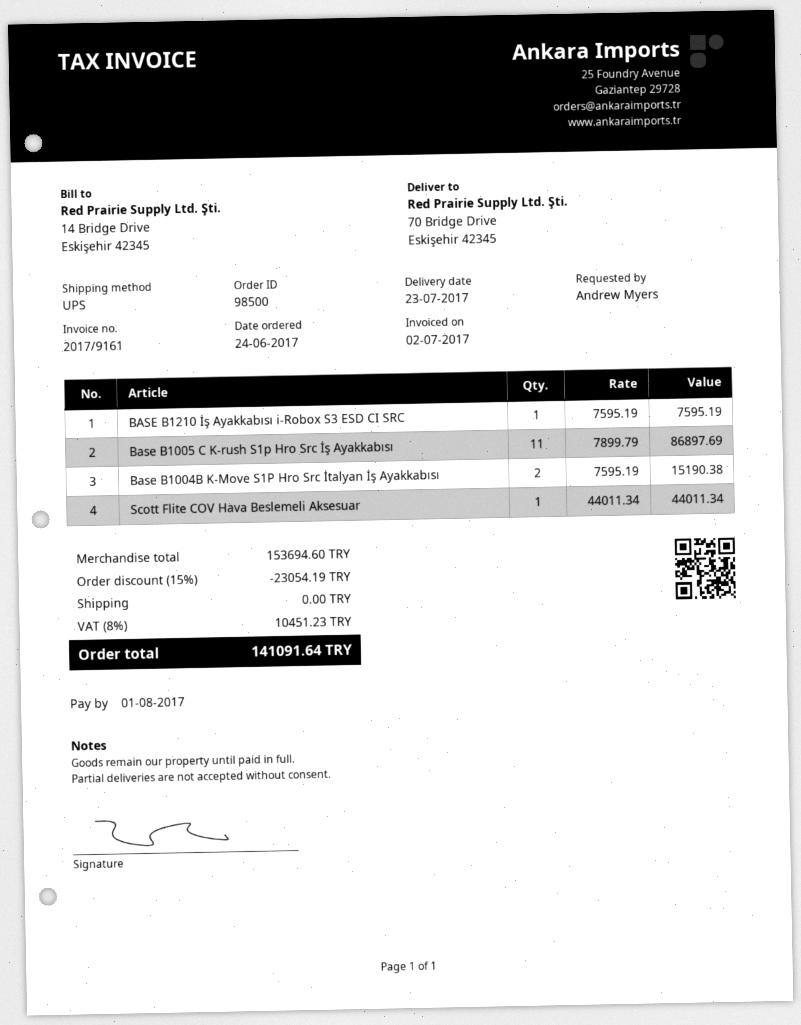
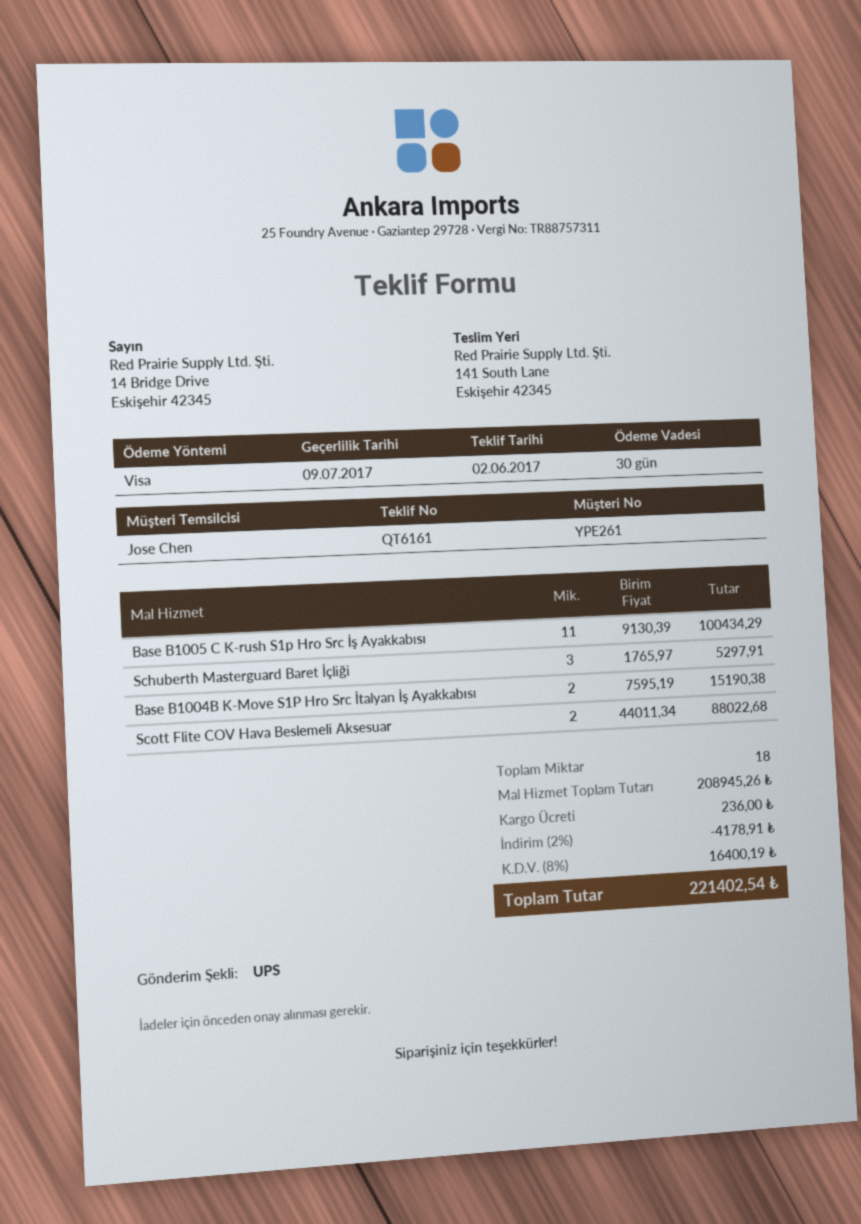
ship to: 70 Bridge Drive, Eskişehir 42345 -> 141 South Lane, Eskişehir 42345
BASE B1210 İş Ayakkabısı i-Robox S3 ESD CI SRC: 1 x 7595.19 = 7595.19 -> none
Base B1005 C K-rush S1p Hro Src İş Ayakkabısı: 11 x 7899.79 = 86897.69 -> 11 x 9130.39 = 100434.29
Scott Flite COV Hava Beslemeli Aksesuar: 1 x 44011.34 = 44011.34 -> 2 x 44011.34 = 88022.68
Schuberth Masterguard Baret İçliği: none -> 3 x 1765.97 = 5297.91
subtotal: 153694.60 -> 208945.26
discount: 15% = 23054.19 -> 2% = 4178.91
shipping: 0.00 -> 236.00
tax: 8% = 10451.23 -> 8% = 16400.19
total: 141091.64 -> 221402.54

